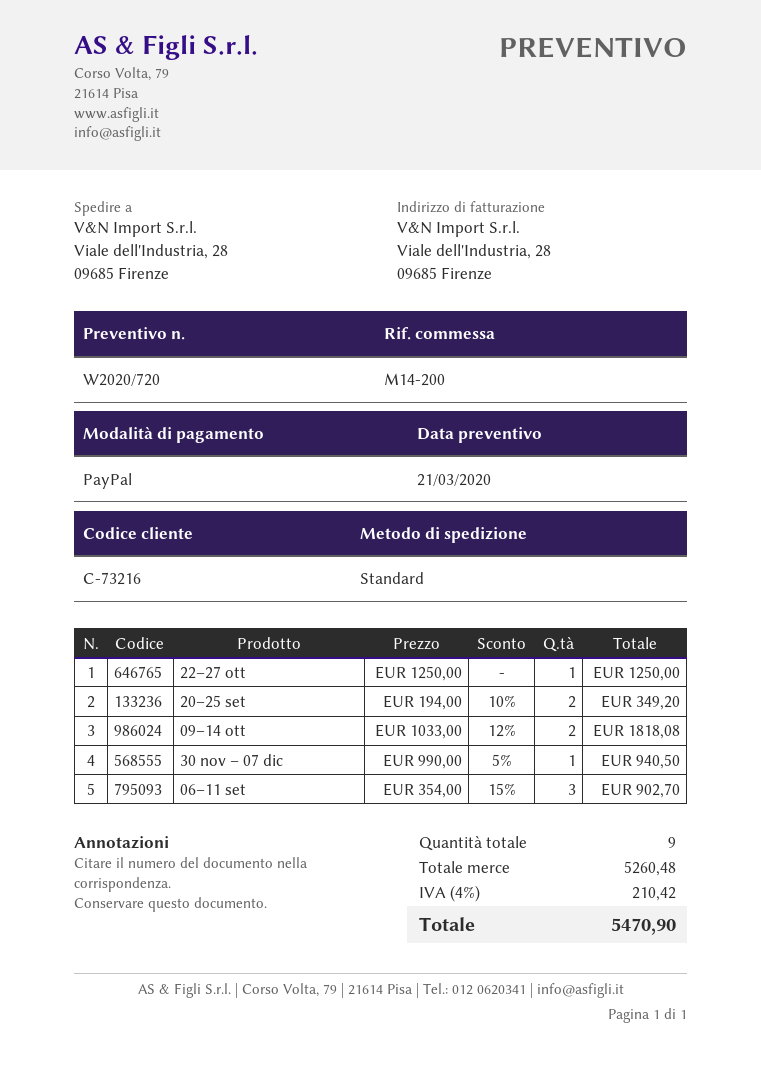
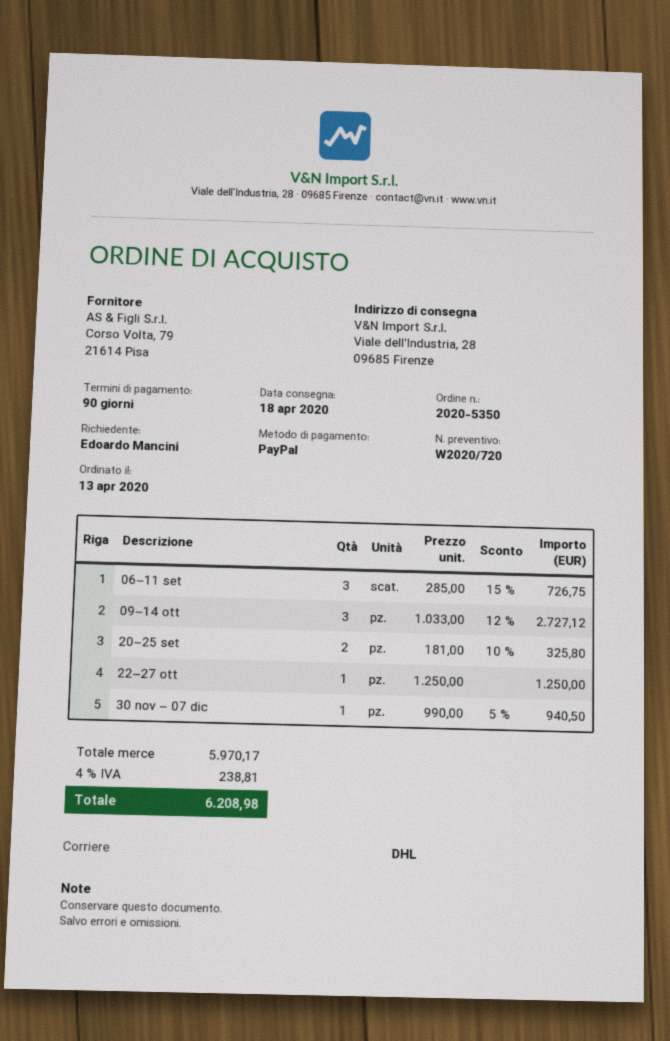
shipping method: standard -> DHL
20–25 set: 2 x 194.00 - 10% = 349.20 -> 2 x 181.00 - 10% = 325.80
09–14 ott: 2 x 1033.00 - 12% = 1818.08 -> 3 x 1033.00 - 12% = 2727.12
06–11 set: 3 x 354.00 - 15% = 902.70 -> 3 x 285.00 - 15% = 726.75
subtotal: 5260.48 -> 5970.17
tax: 4% = 210.42 -> 4% = 238.81
total: 5470.90 -> 6208.98

